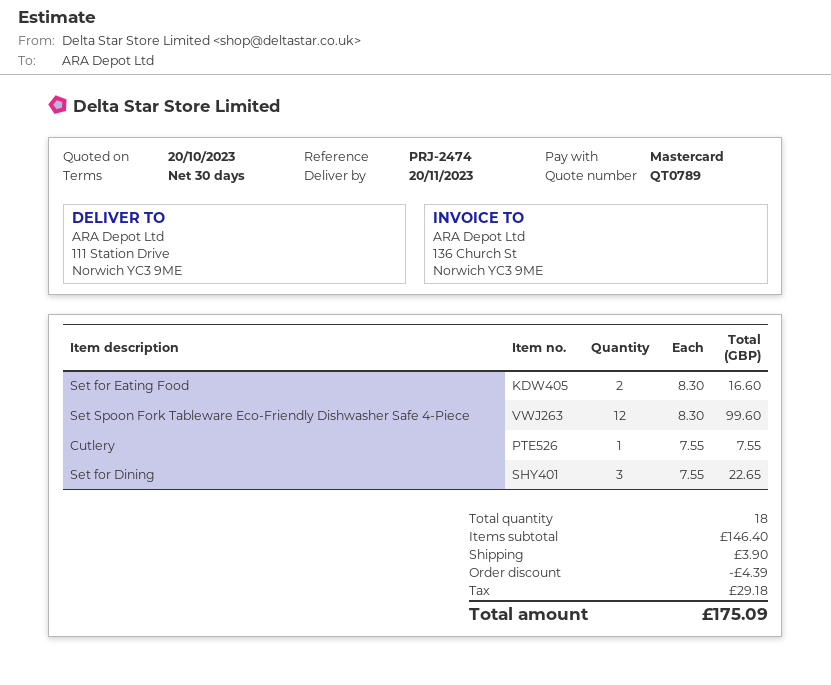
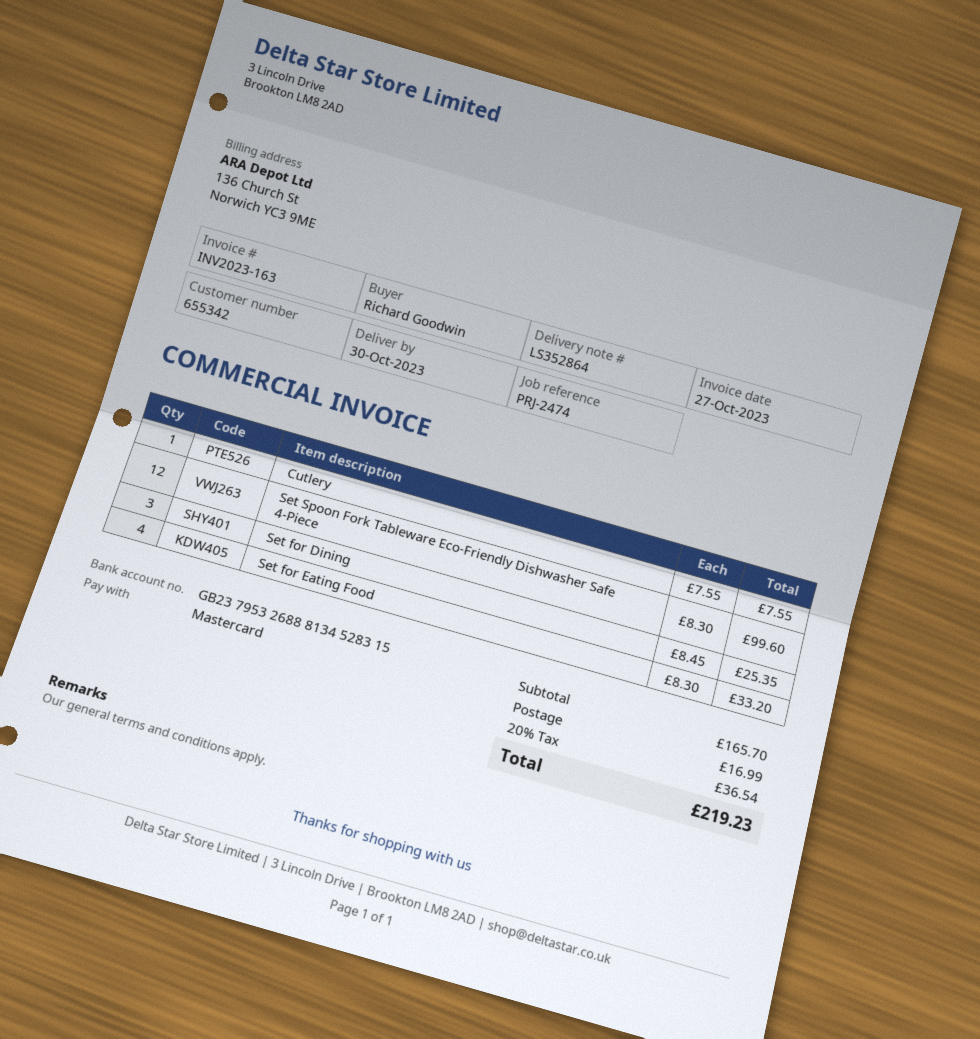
delivery date: 2023-11-20 -> 2023-10-30
Set for Eating Food: 2 x 8.30 = 16.60 -> 4 x 8.30 = 33.20
Set for Dining: 3 x 7.55 = 22.65 -> 3 x 8.45 = 25.35
subtotal: 146.40 -> 165.70
discount: 4.39 -> none
shipping: 3.90 -> 16.99
tax: 29.18 -> 36.54
total: 175.09 -> 219.23

